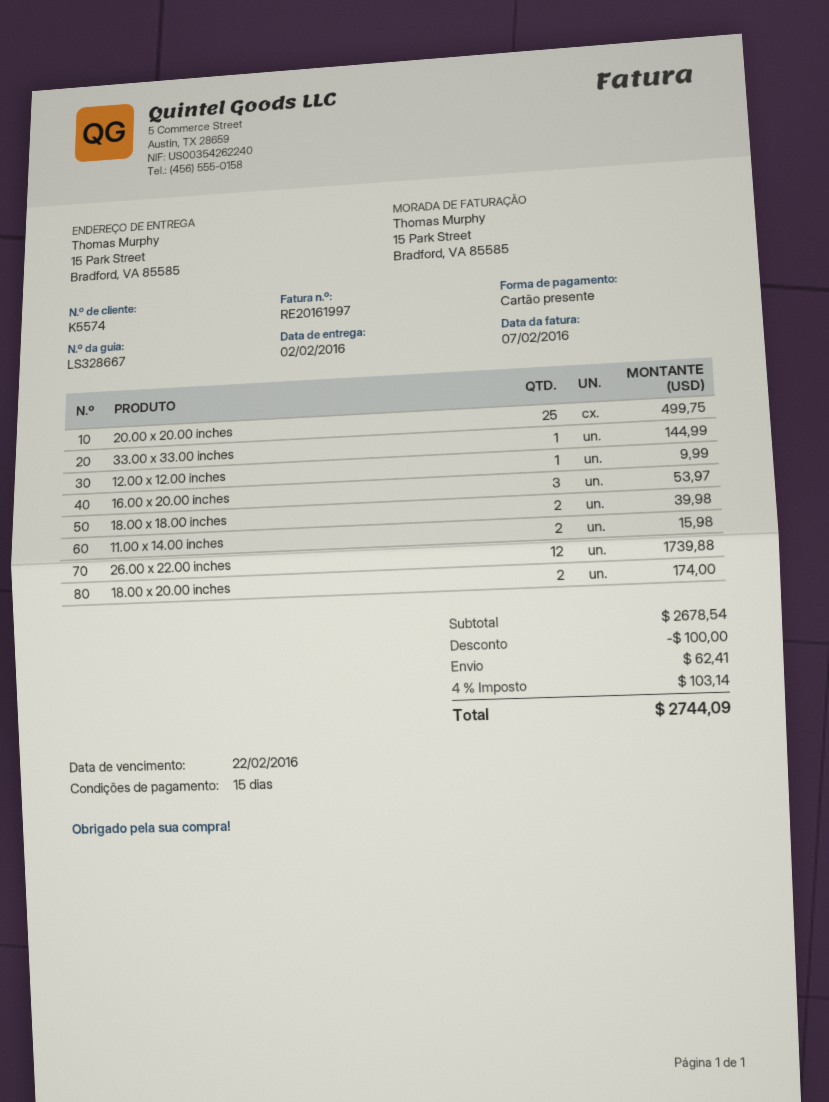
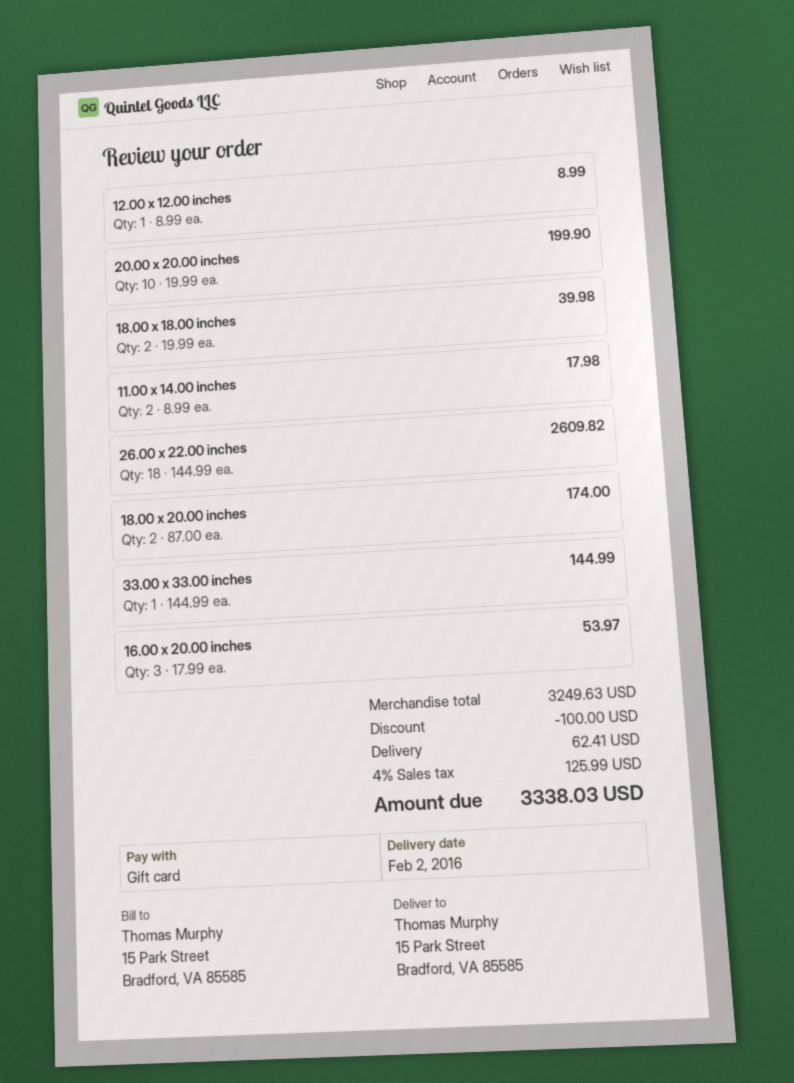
20.00 x 20.00 inches: 25 for 499.75 -> 10 for 199.90
12.00 x 12.00 inches: 1 for 9.99 -> 1 for 8.99
11.00 x 14.00 inches: 2 for 15.98 -> 2 for 17.98
26.00 x 22.00 inches: 12 for 1739.88 -> 18 for 2609.82
subtotal: 2678.54 -> 3249.63
tax: 4% = 103.14 -> 4% = 125.99
total: 2744.09 -> 3338.03

